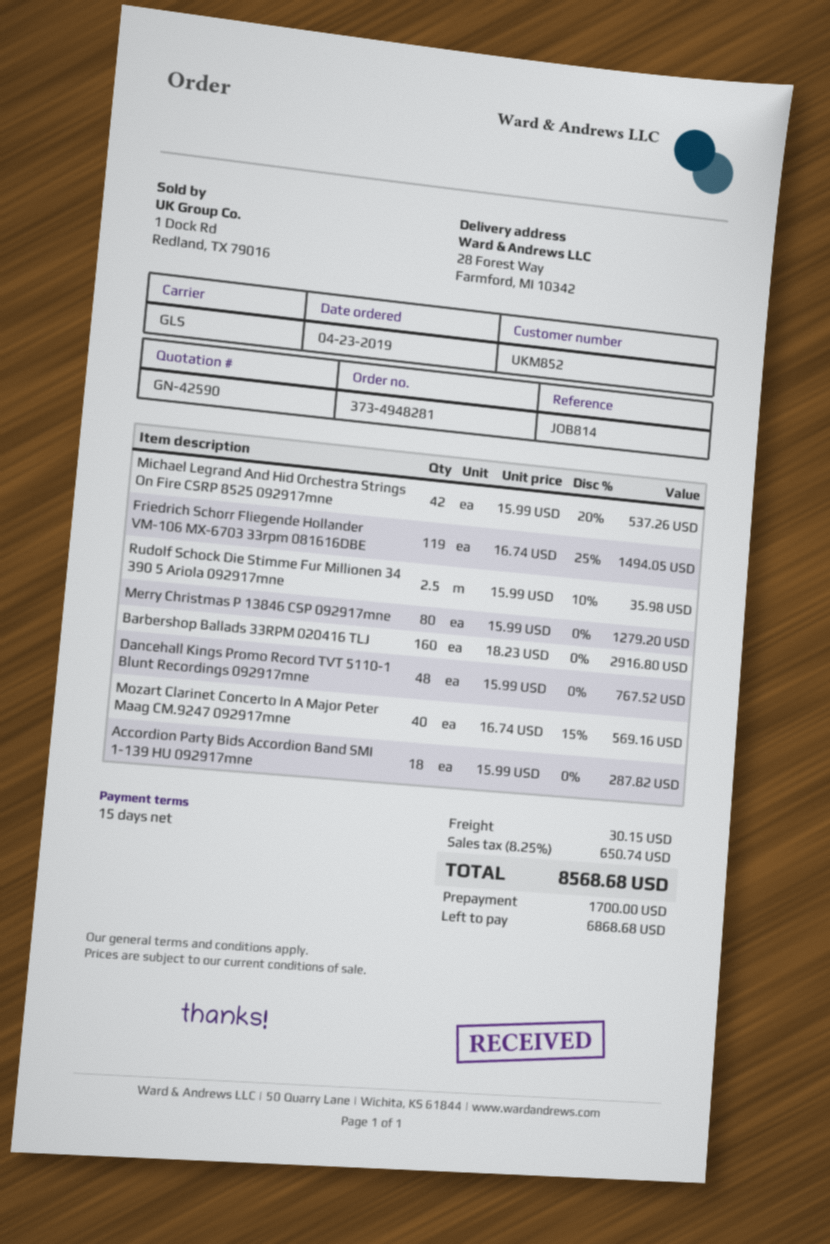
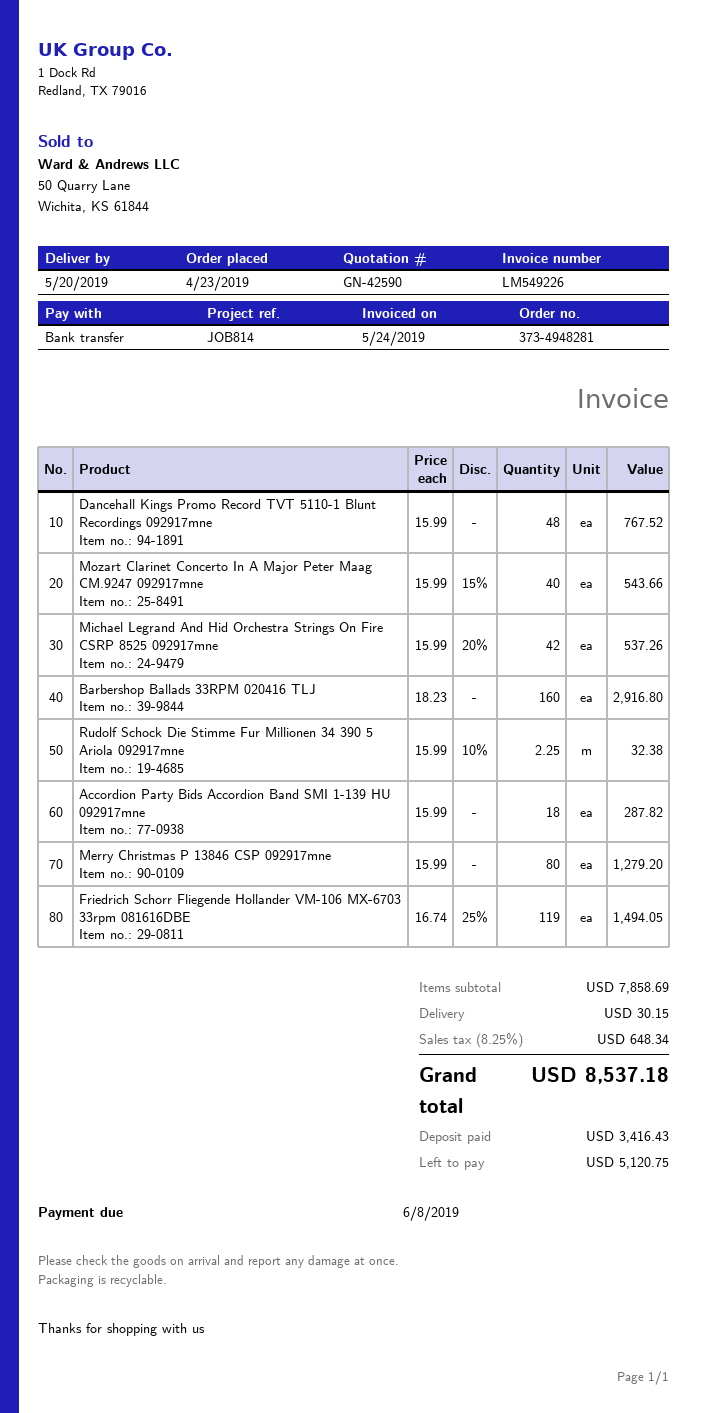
Rudolf Schock Die Stimme Fur Millionen 34 390 5 Ariola 092917mne: 2.5 x 15.99 - 10% = 35.98 -> 2.25 x 15.99 - 10% = 32.38
Mozart Clarinet Concerto In A Major Peter Maag CM.9247 092917mne: 40 x 16.74 - 15% = 569.16 -> 40 x 15.99 - 15% = 543.66
tax: 8.25% = 650.74 -> 8.25% = 648.34
total: 8568.68 -> 8537.18
deposit: 1700.00 -> 3416.43
balance: 6868.68 -> 5120.75

